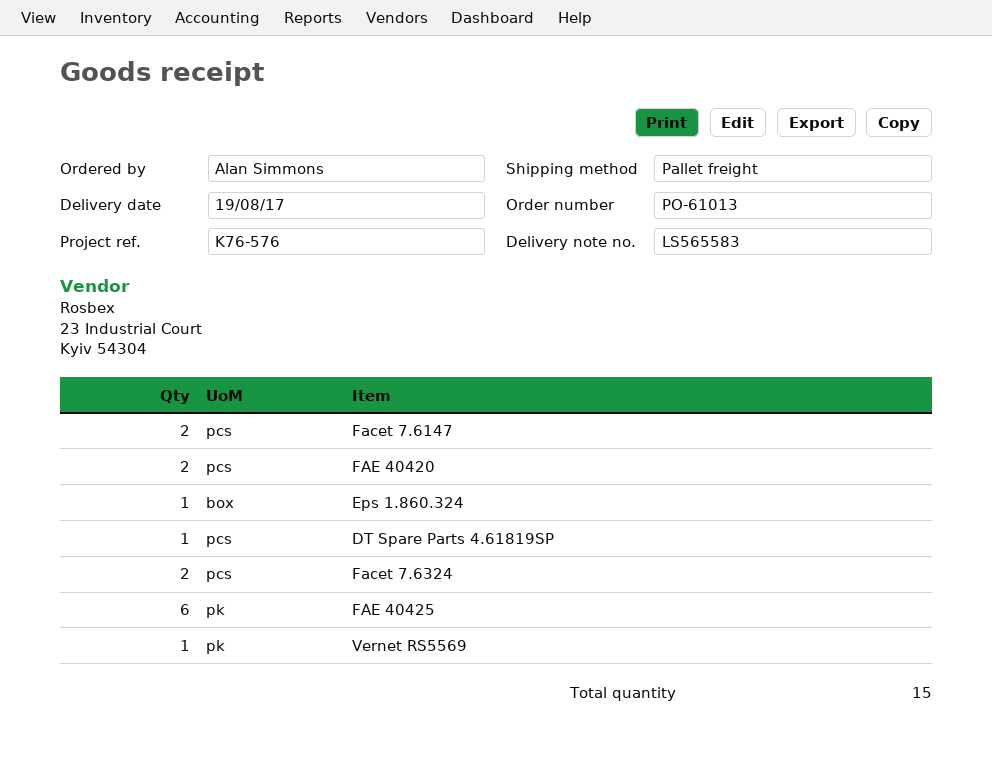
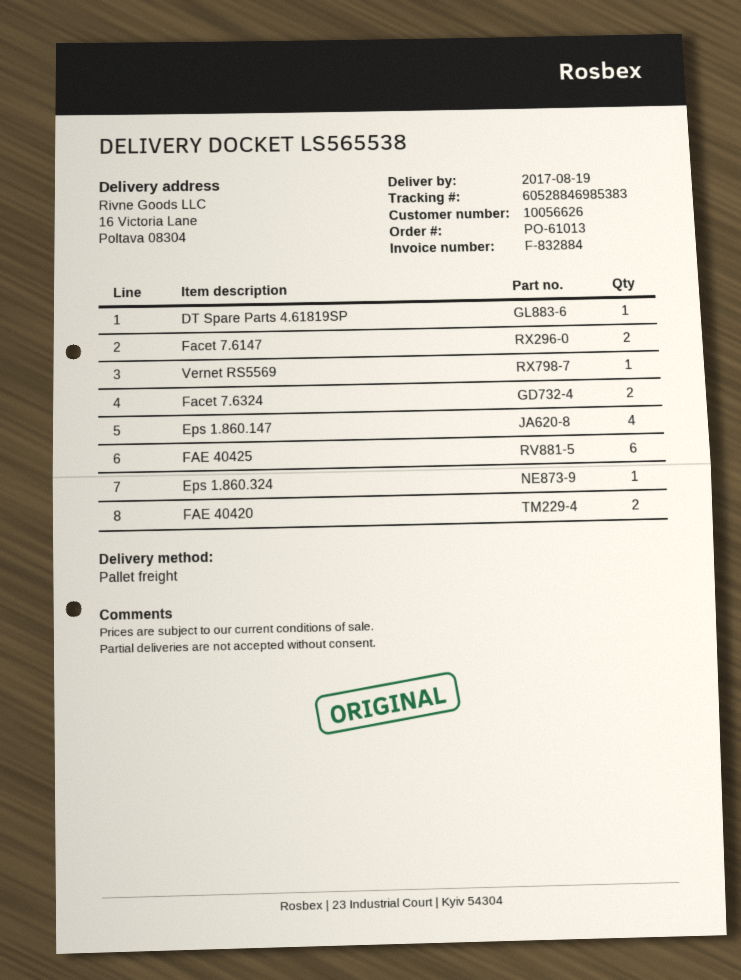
delivery note number: LS565583 -> LS565538
Eps 1.860.147: none -> 4

